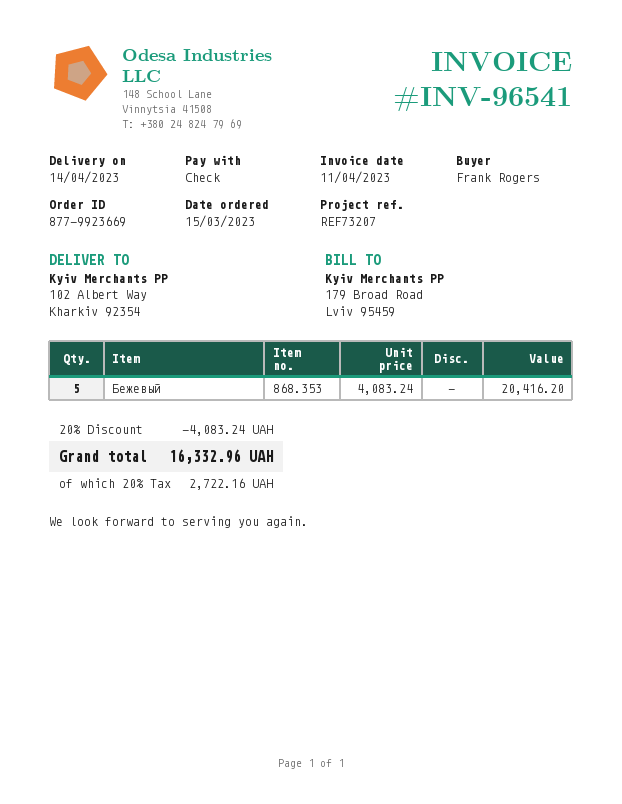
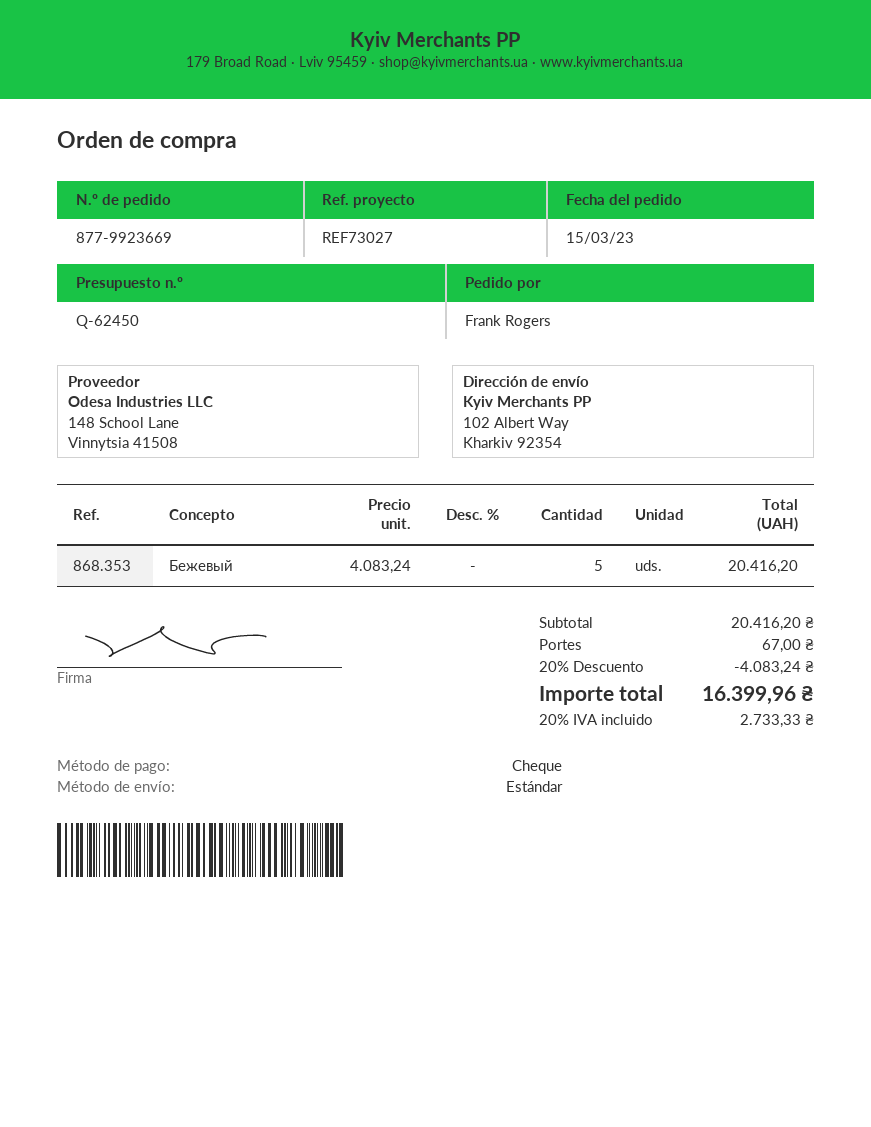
reference: REF73207 -> REF73027
shipping: none -> 67.00
tax: 20% = 2722.16 -> 20% = 2733.33
total: 16332.96 -> 16399.96

